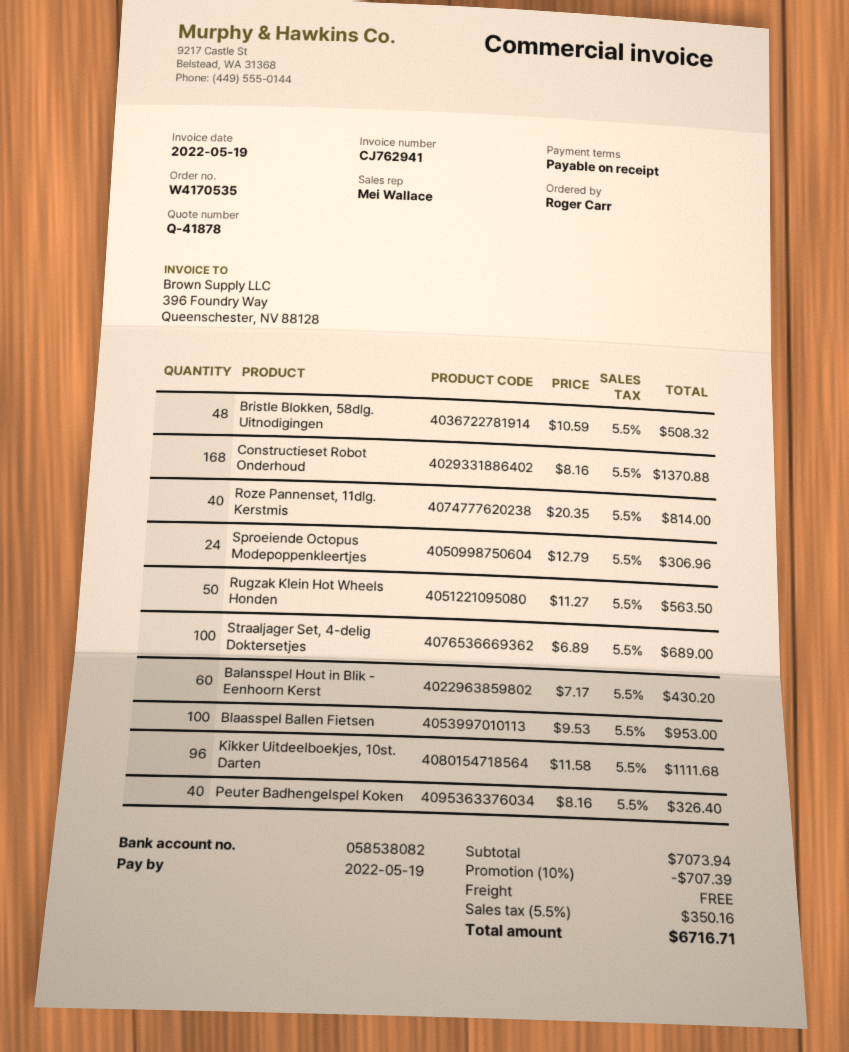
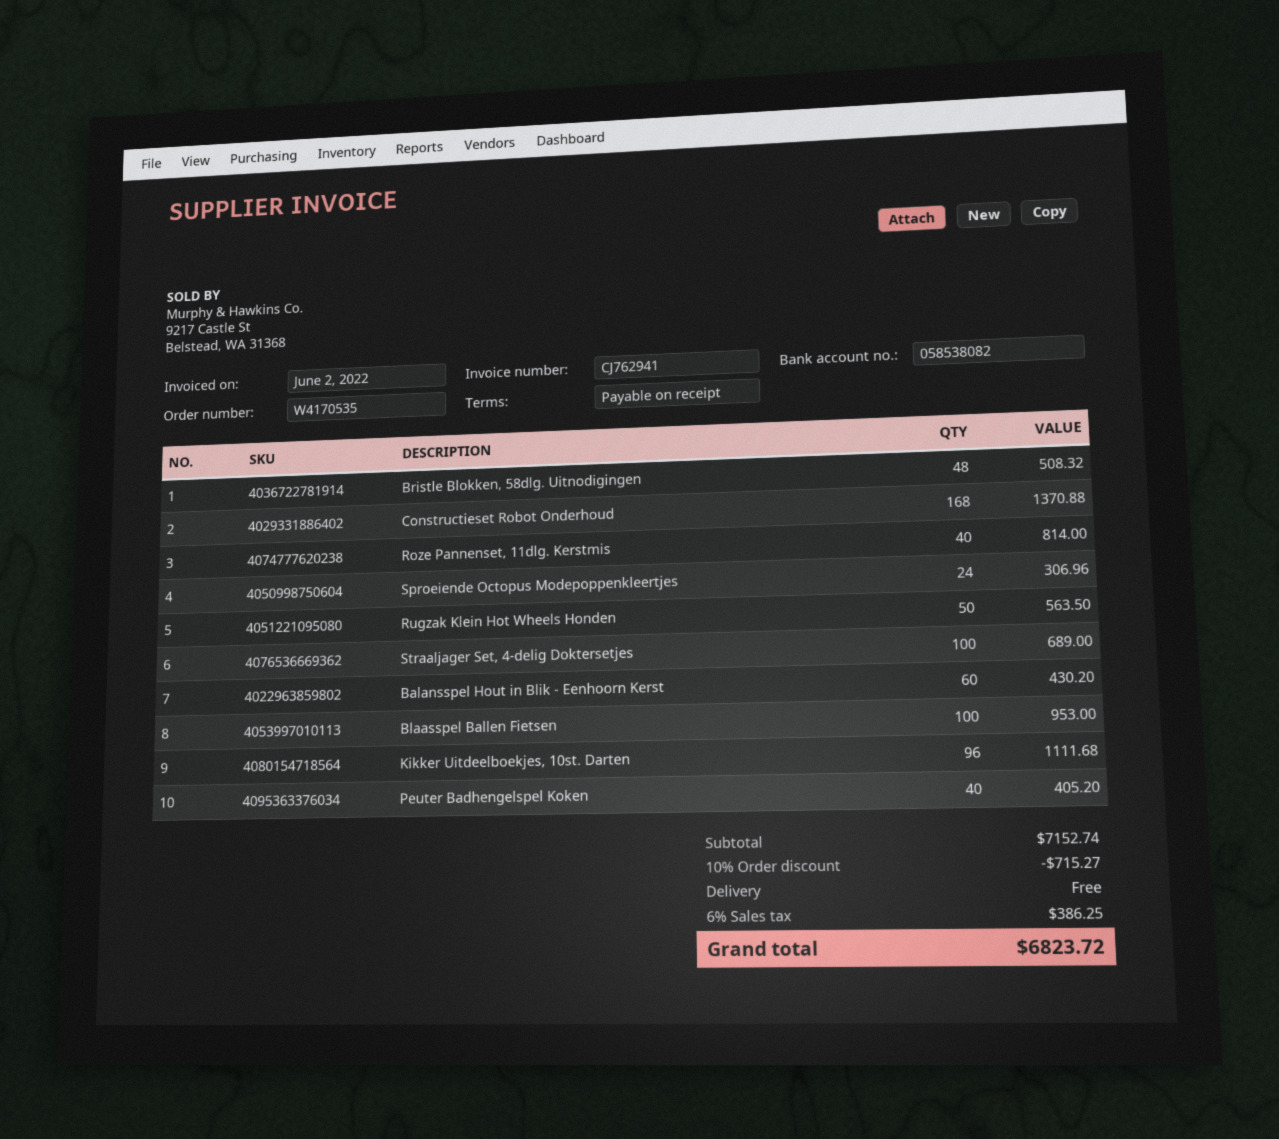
invoice date: 2022-05-19 -> 2022-06-02
Peuter Badhengelspel Koken: 40 for 326.40 -> 40 for 405.20
subtotal: 7073.94 -> 7152.74
discount: 10% = 707.39 -> 10% = 715.27
tax: 5.5% = 350.16 -> 6% = 386.25
total: 6716.71 -> 6823.72

